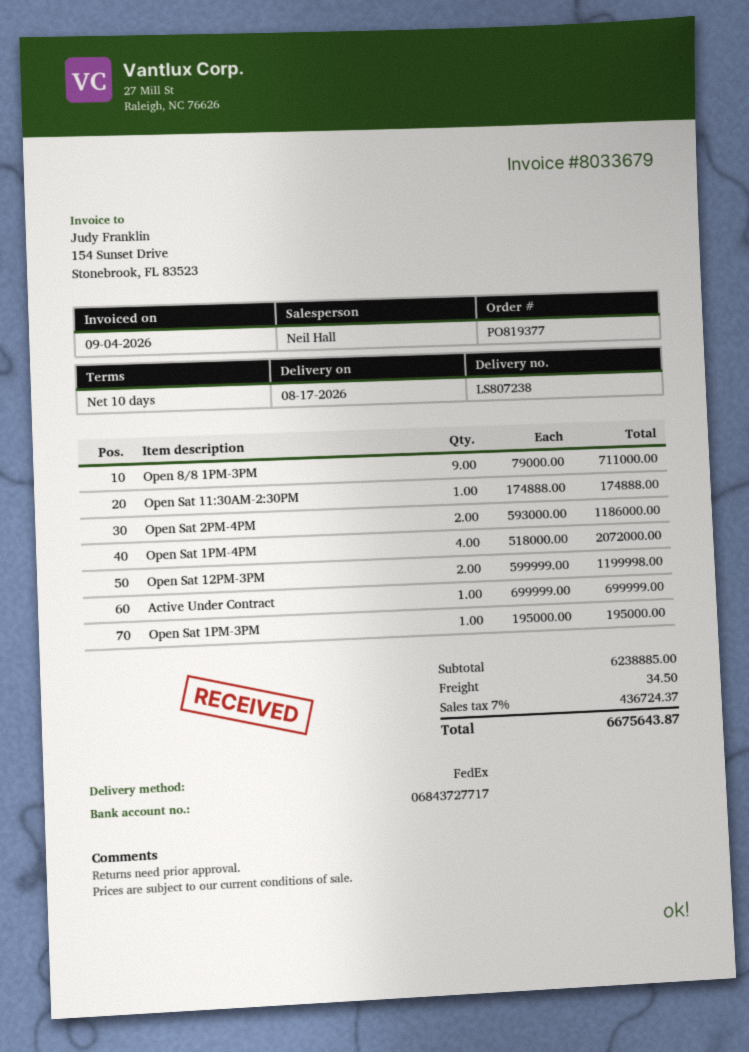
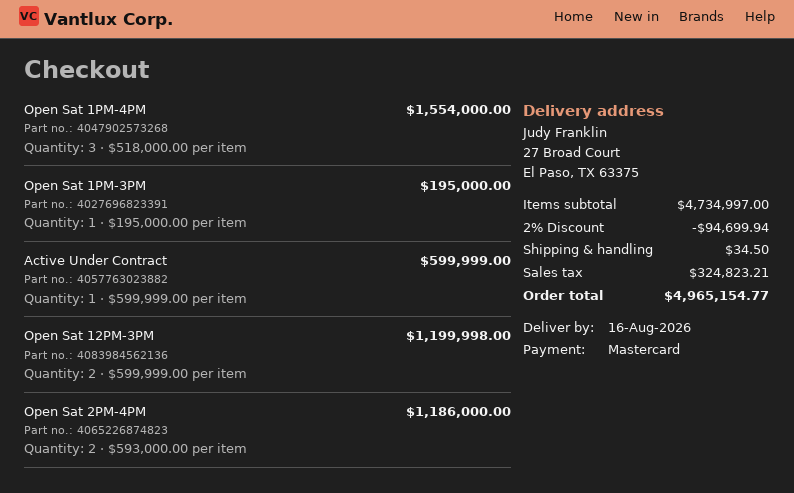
delivery date: 2026-08-17 -> 2026-08-16
Open 8/8 1PM-3PM: 9 x 79000.00 = 711000.00 -> none
Open Sat 11:30AM-2:30PM: 1 x 174888.00 = 174888.00 -> none
Open Sat 1PM-4PM: 4 x 518000.00 = 2072000.00 -> 3 x 518000.00 = 1554000.00
Active Under Contract: 1 x 699999.00 = 699999.00 -> 1 x 599999.00 = 599999.00
subtotal: 6238885.00 -> 4734997.00
discount: none -> 2% = 94699.94
tax: 436724.37 -> 324823.21
total: 6675643.87 -> 4965154.77

